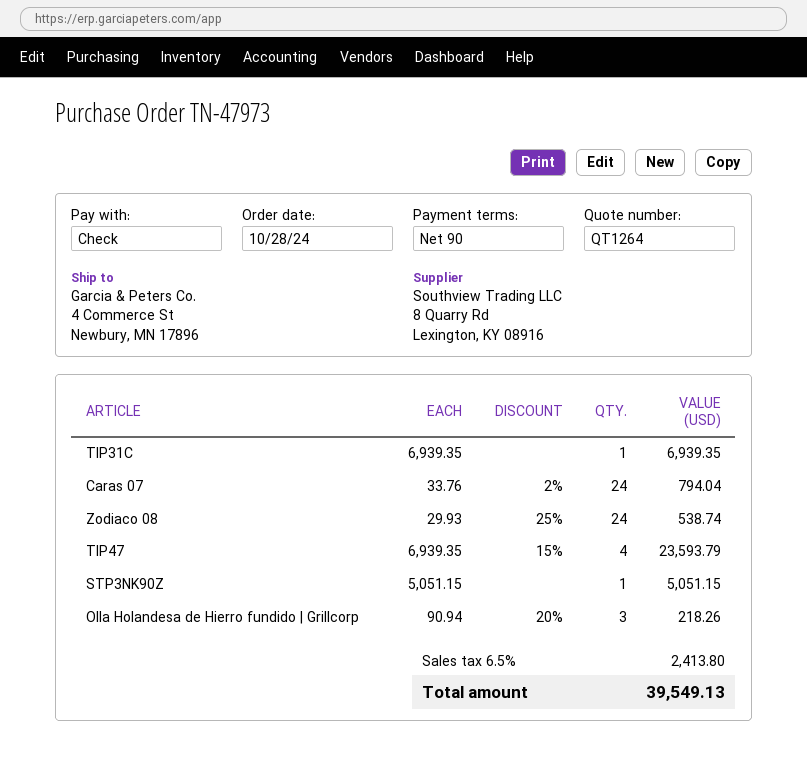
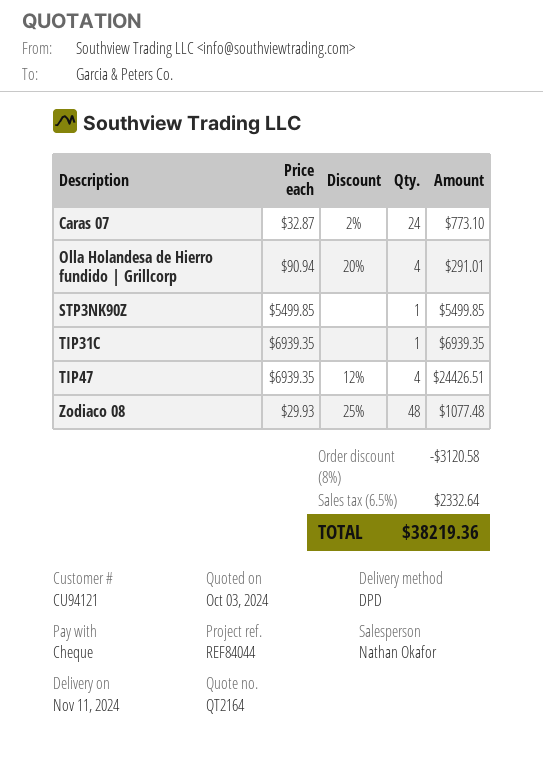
quote number: QT1264 -> QT2164
Caras 07: 24 x 33.76 - 2% = 794.04 -> 24 x 32.87 - 2% = 773.10
Zodiaco 08: 24 x 29.93 - 25% = 538.74 -> 48 x 29.93 - 25% = 1077.48
TIP47: 4 x 6939.35 - 15% = 23593.79 -> 4 x 6939.35 - 12% = 24426.51
STP3NK90Z: 1 x 5051.15 = 5051.15 -> 1 x 5499.85 = 5499.85
Olla Holandesa de Hierro fundido | Grillcorp: 3 x 90.94 - 20% = 218.26 -> 4 x 90.94 - 20% = 291.01
discount: none -> 8% = 3120.58
tax: 6.5% = 2413.80 -> 6.5% = 2332.64
total: 39549.13 -> 38219.36

